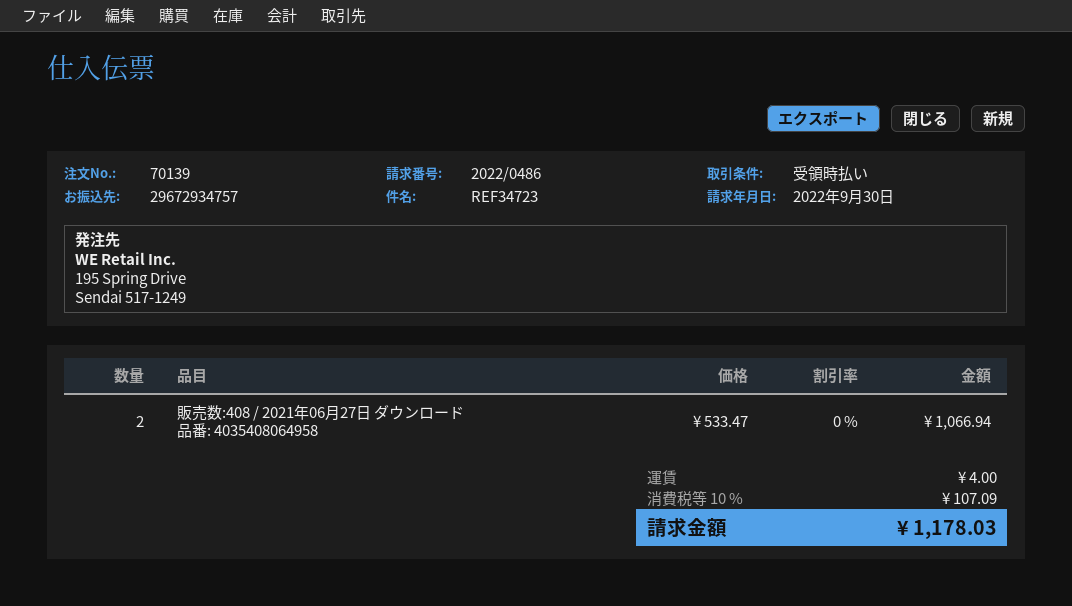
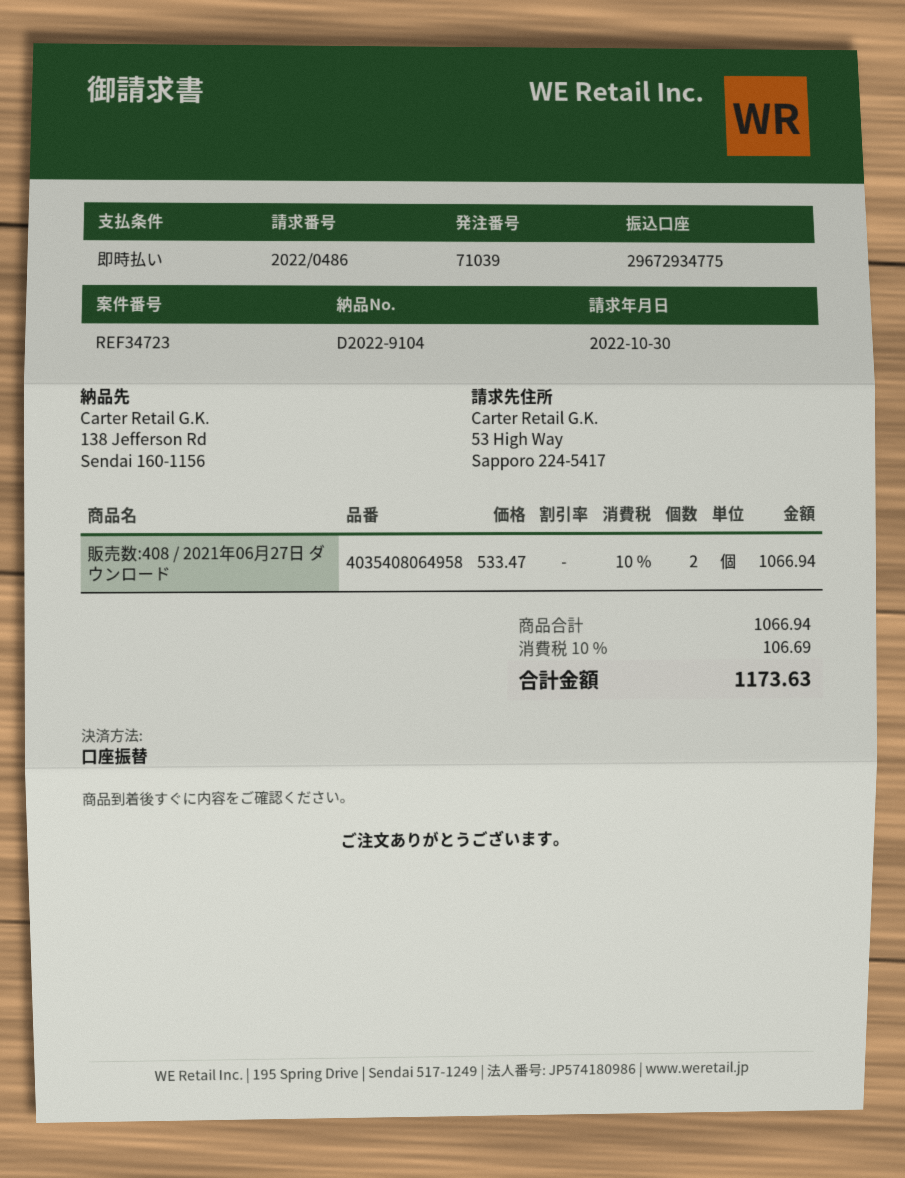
order number: 70139 -> 71039
invoice date: 2022-09-30 -> 2022-10-30
bank account: 29672934757 -> 29672934775
shipping: 4.00 -> none
tax: 10% = 107.09 -> 10% = 106.69
total: 1178.03 -> 1173.63

